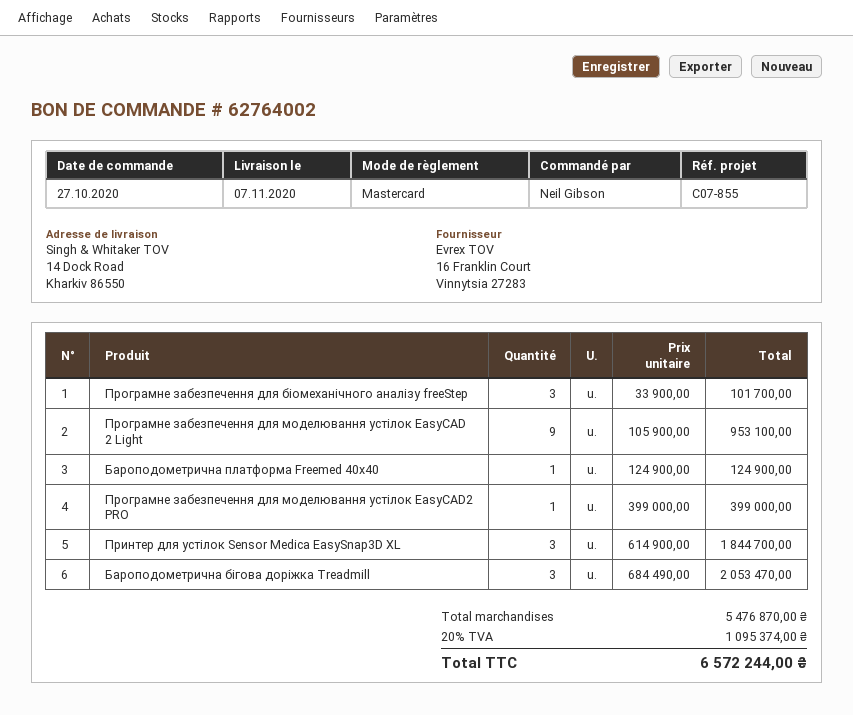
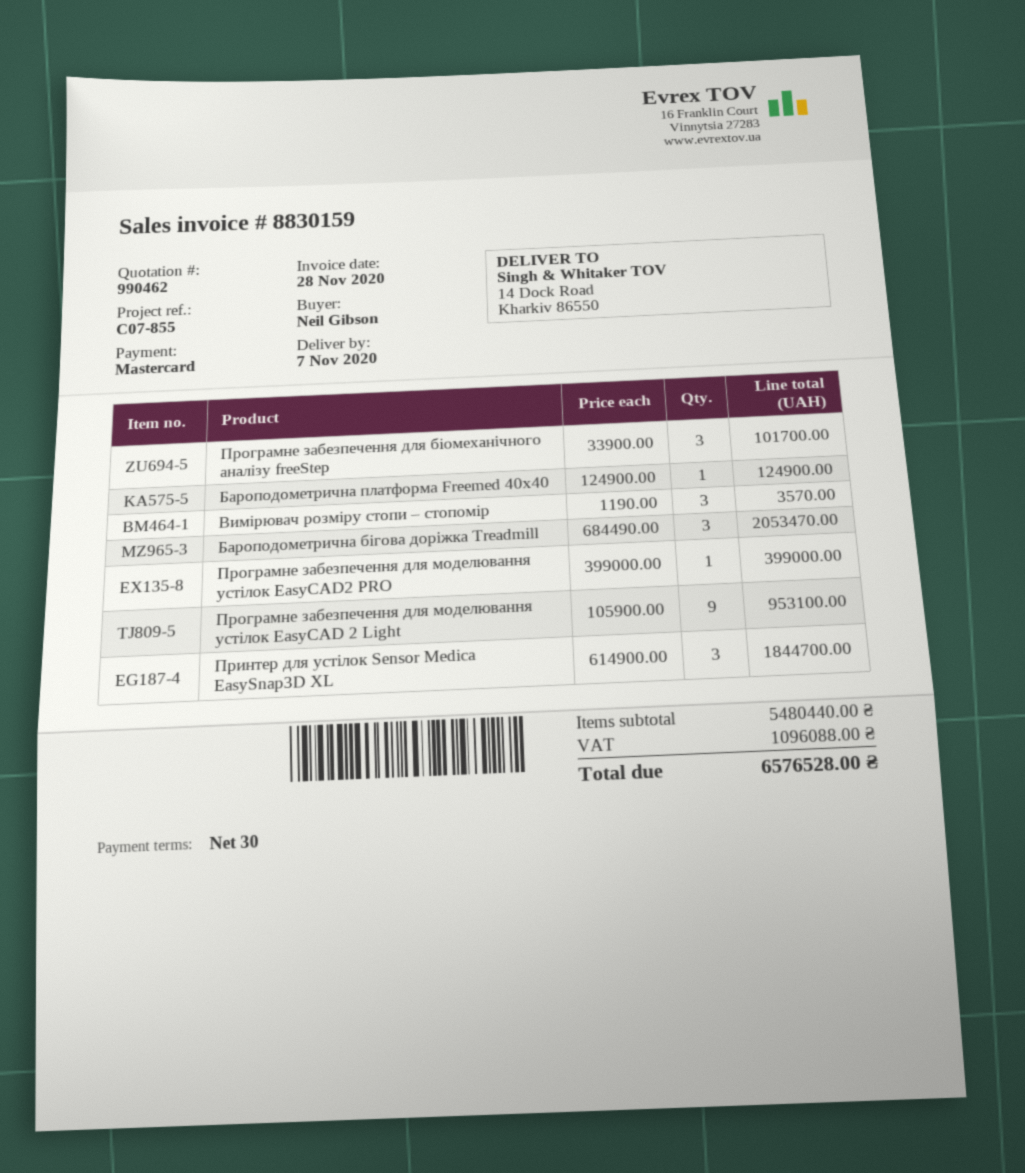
Вимірювач розміру стопи – стопомір: none -> 3 x 1190.00 = 3570.00
subtotal: 5476870.00 -> 5480440.00
tax: 1095374.00 -> 1096088.00
total: 6572244.00 -> 6576528.00

